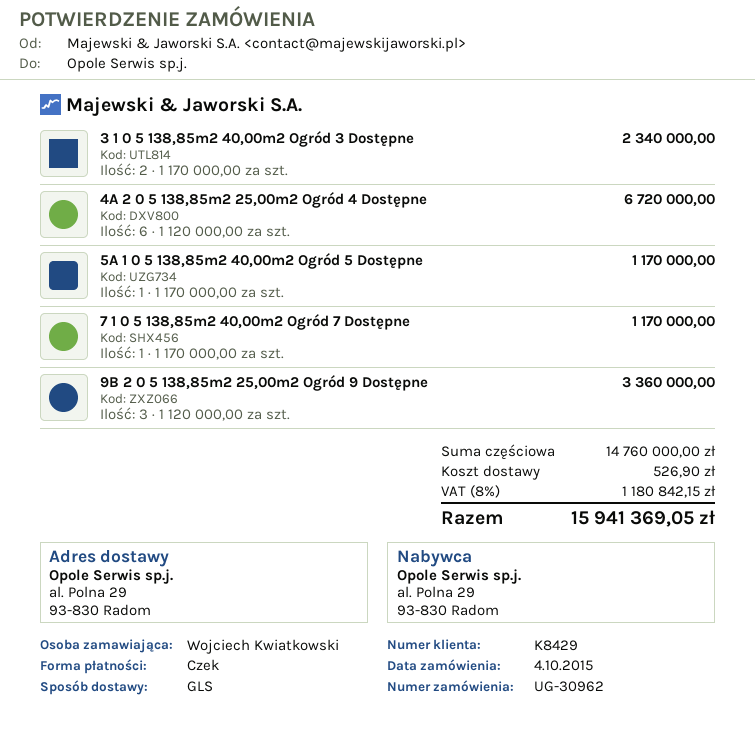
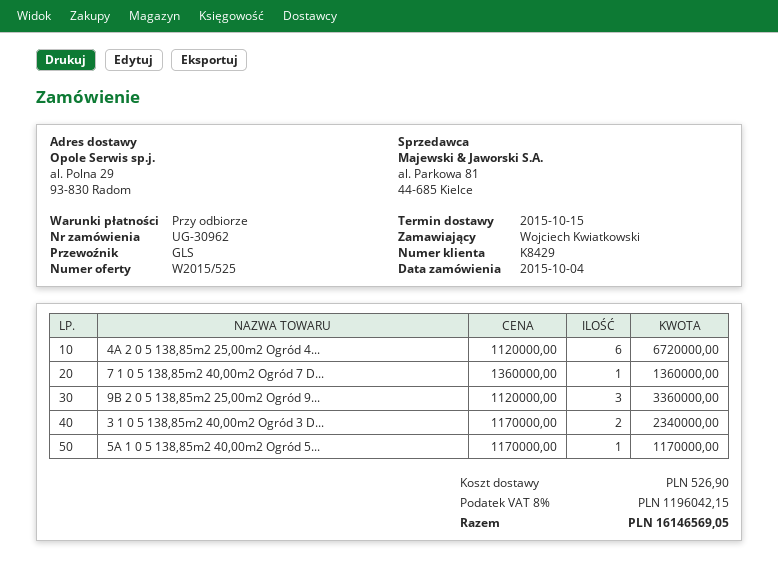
7 1 0 5 138,85m2 40,00m2 Ogród 7 Dostępne: 1 x 1170000.00 = 1170000.00 -> 1 x 1360000.00 = 1360000.00
tax: 8% = 1180842.15 -> 8% = 1196042.15
total: 15941369.05 -> 16146569.05

